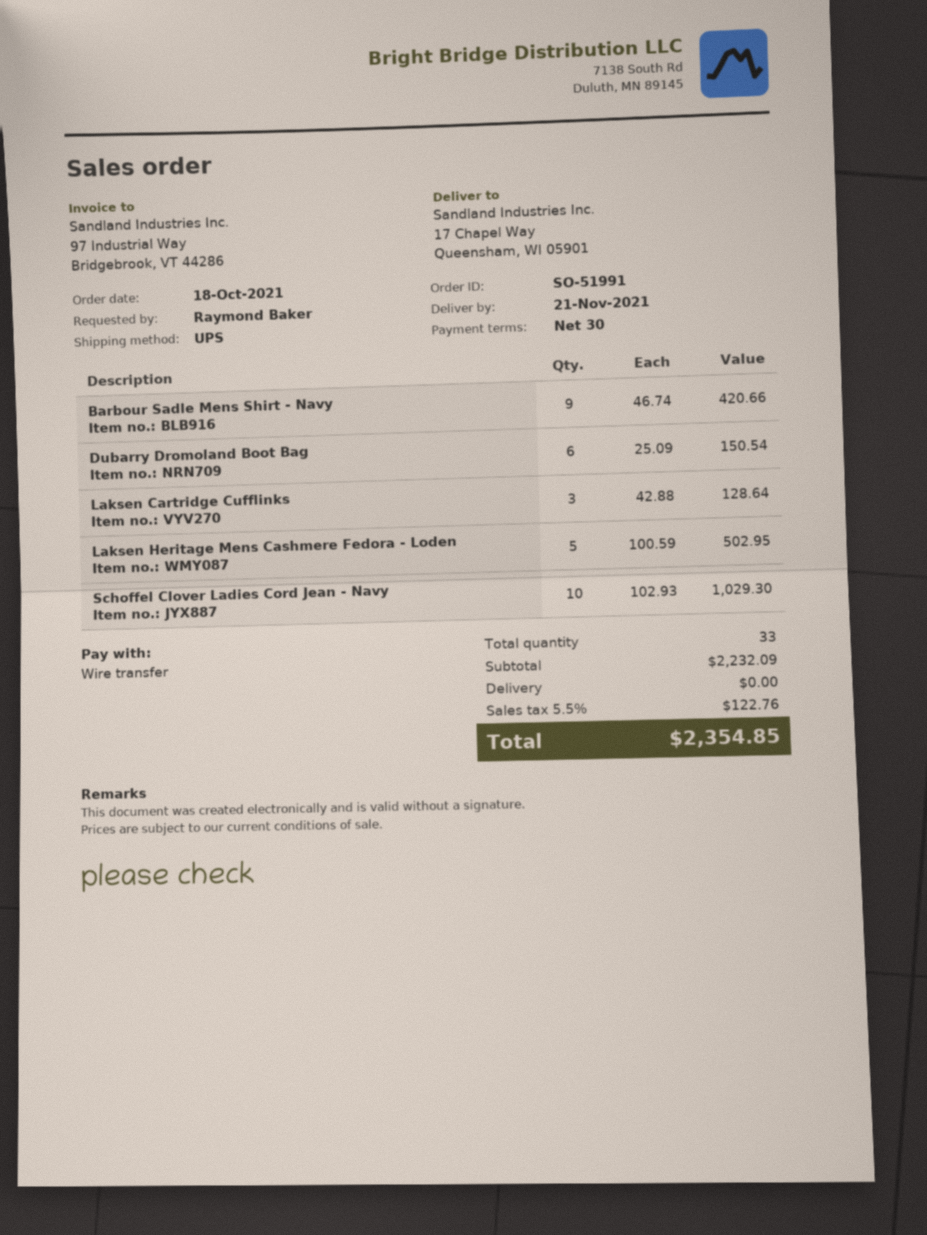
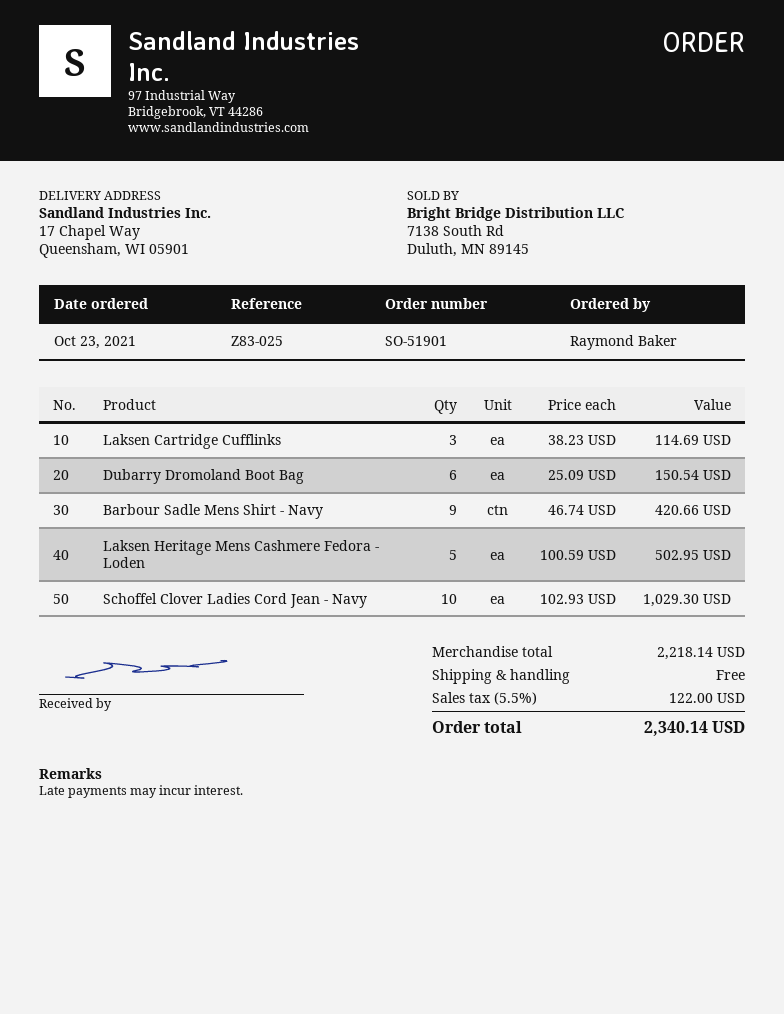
order number: SO-51991 -> SO-51901
order date: 2021-10-18 -> 2021-10-23
Laksen Cartridge Cufflinks: 3 x 42.88 = 128.64 -> 3 x 38.23 = 114.69
subtotal: 2232.09 -> 2218.14
tax: 5.5% = 122.76 -> 5.5% = 122.00
total: 2354.85 -> 2340.14

